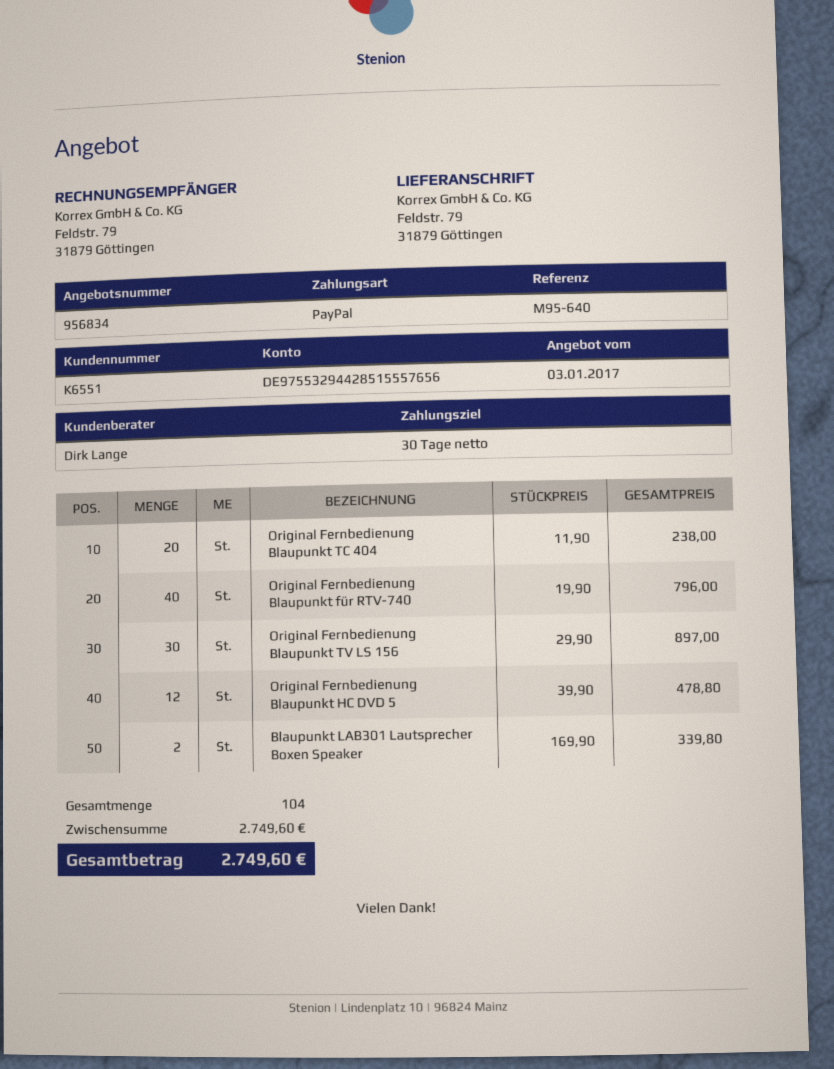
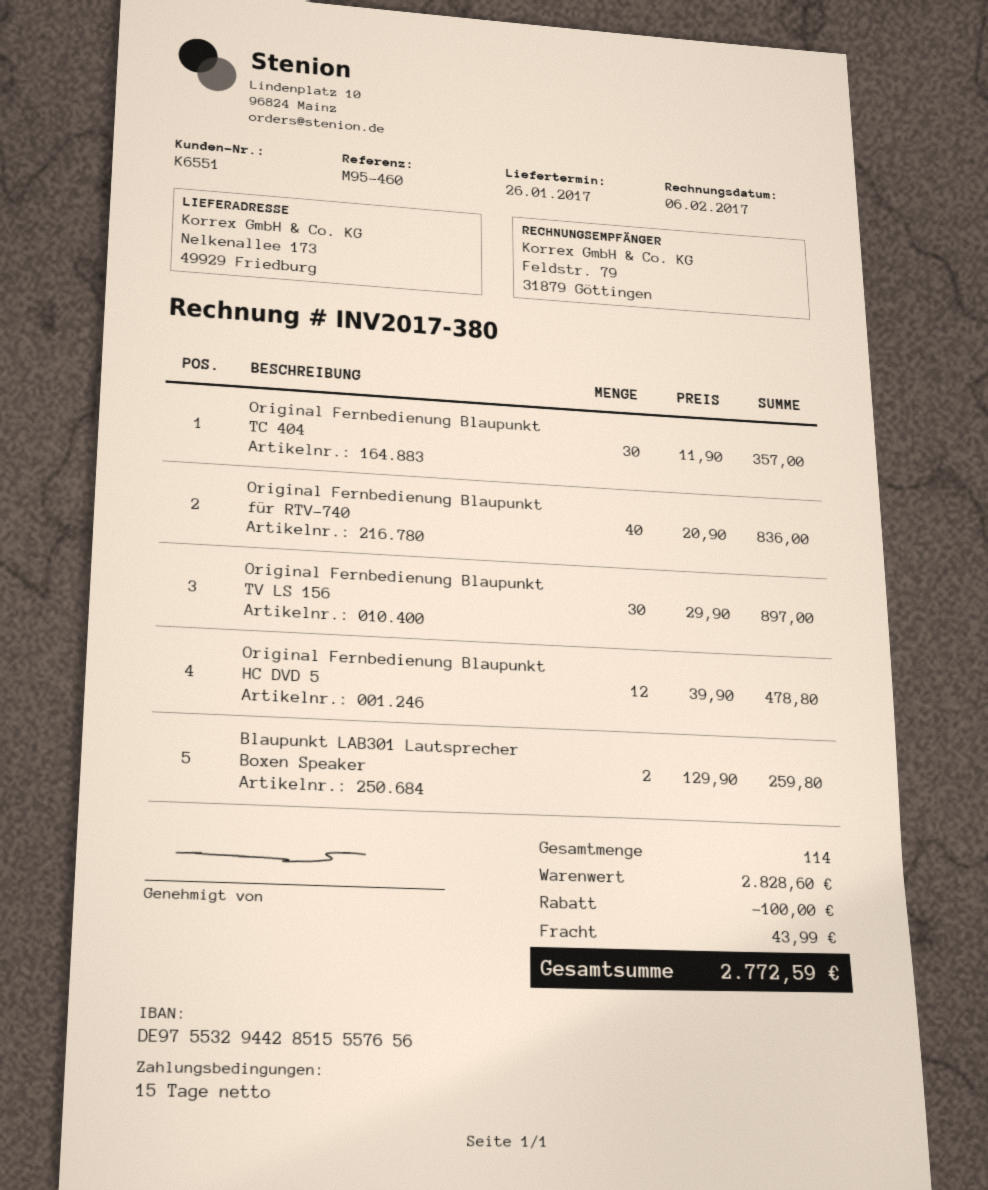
payment terms: 30 days -> 15 days
reference: M95-640 -> M95-460
ship to: Feldstr. 79, 31879 Göttingen -> Nelkenallee 173, 49929 Friedburg
Original Fernbedienung Blaupunkt TC 404: 20 x 11.90 = 238.00 -> 30 x 11.90 = 357.00
Original Fernbedienung Blaupunkt für RTV-740: 40 x 19.90 = 796.00 -> 40 x 20.90 = 836.00
Blaupunkt LAB301 Lautsprecher Boxen Speaker: 2 x 169.90 = 339.80 -> 2 x 129.90 = 259.80
total quantity: 104 -> 114
subtotal: 2749.60 -> 2828.60
discount: none -> 100.00
shipping: none -> 43.99
total: 2749.60 -> 2772.59

